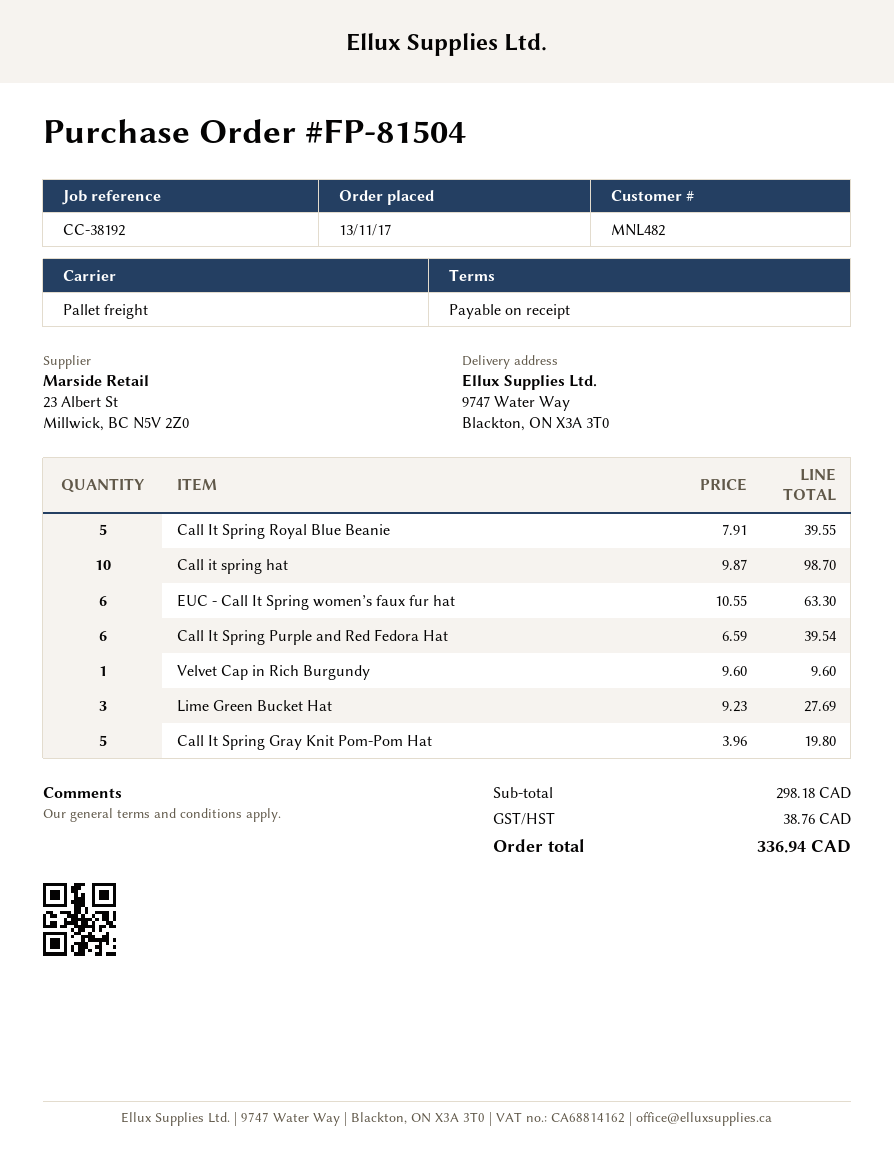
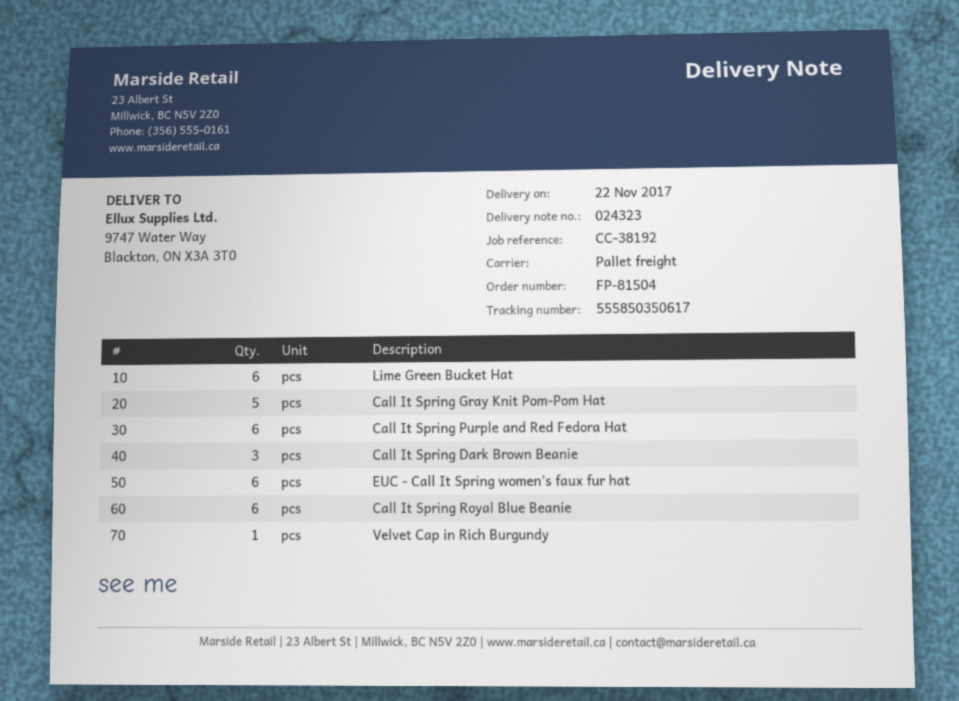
Call It Spring Royal Blue Beanie: 5 -> 6
Call it spring hat: 10 -> none
Lime Green Bucket Hat: 3 -> 6
Call It Spring Dark Brown Beanie: none -> 3

